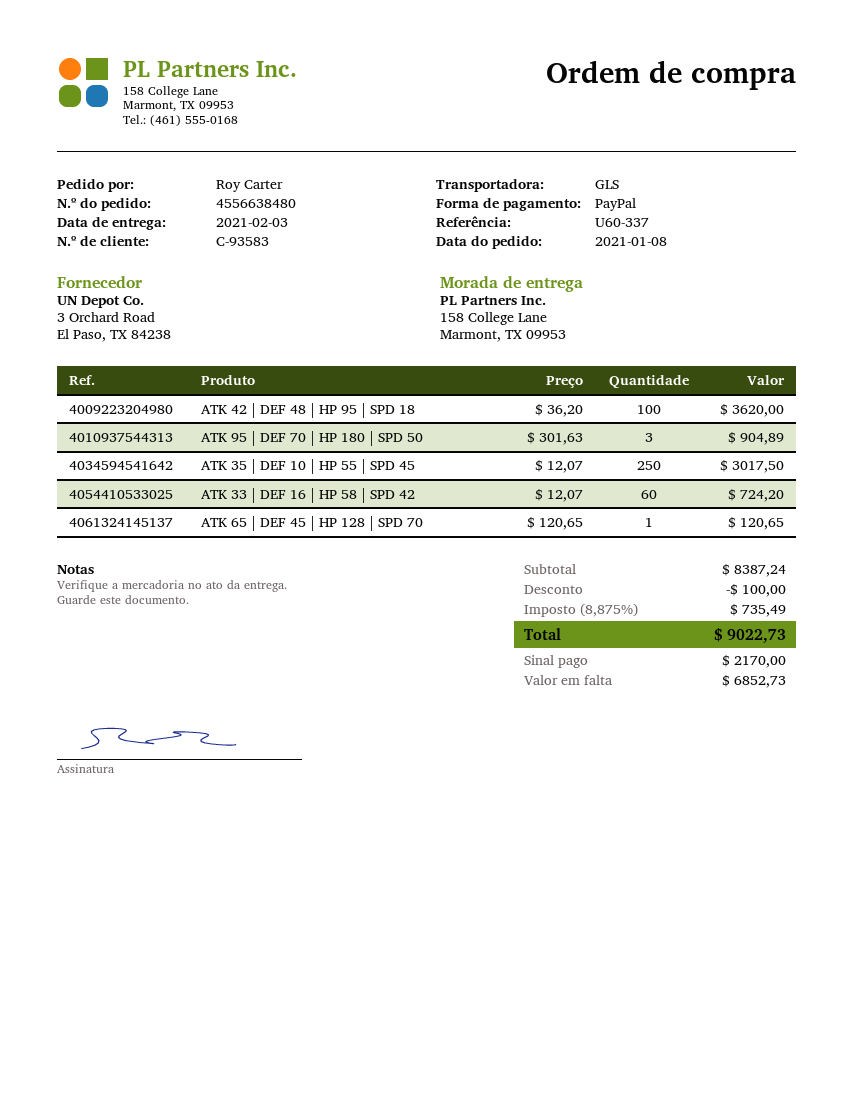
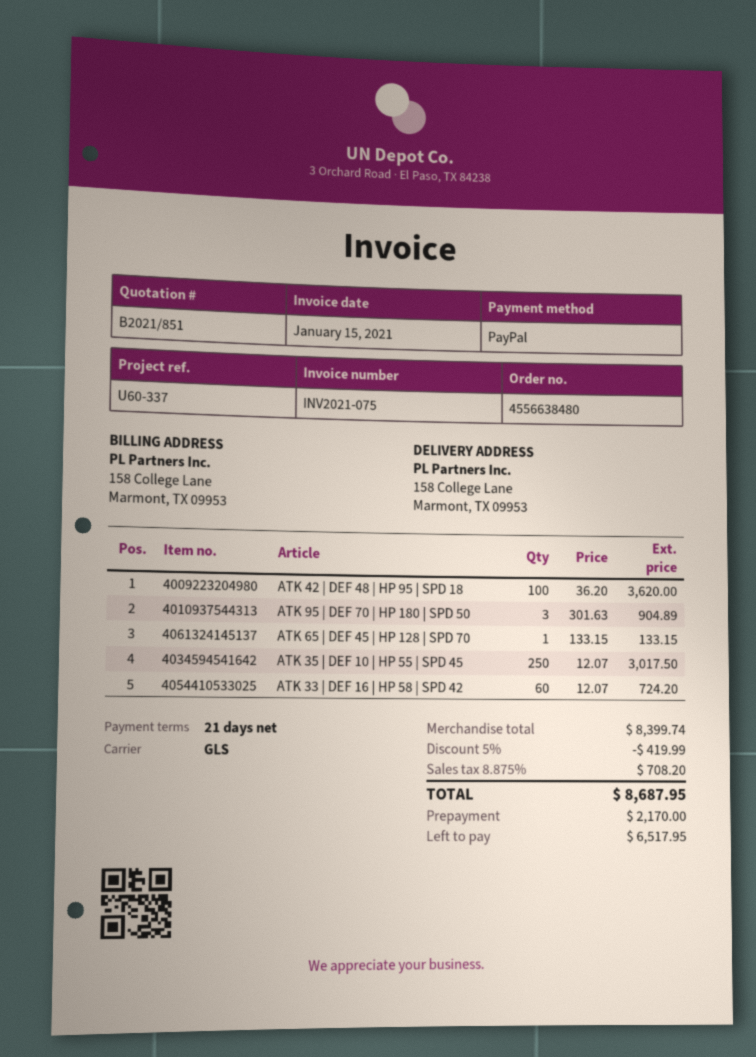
ATK 65 | DEF 45 | HP 128 | SPD 70: 1 x 120.65 = 120.65 -> 1 x 133.15 = 133.15
subtotal: 8387.24 -> 8399.74
discount: 100.00 -> 419.99
tax: 8.875% = 735.49 -> 8.875% = 708.20
total: 9022.73 -> 8687.95
balance: 6852.73 -> 6517.95

